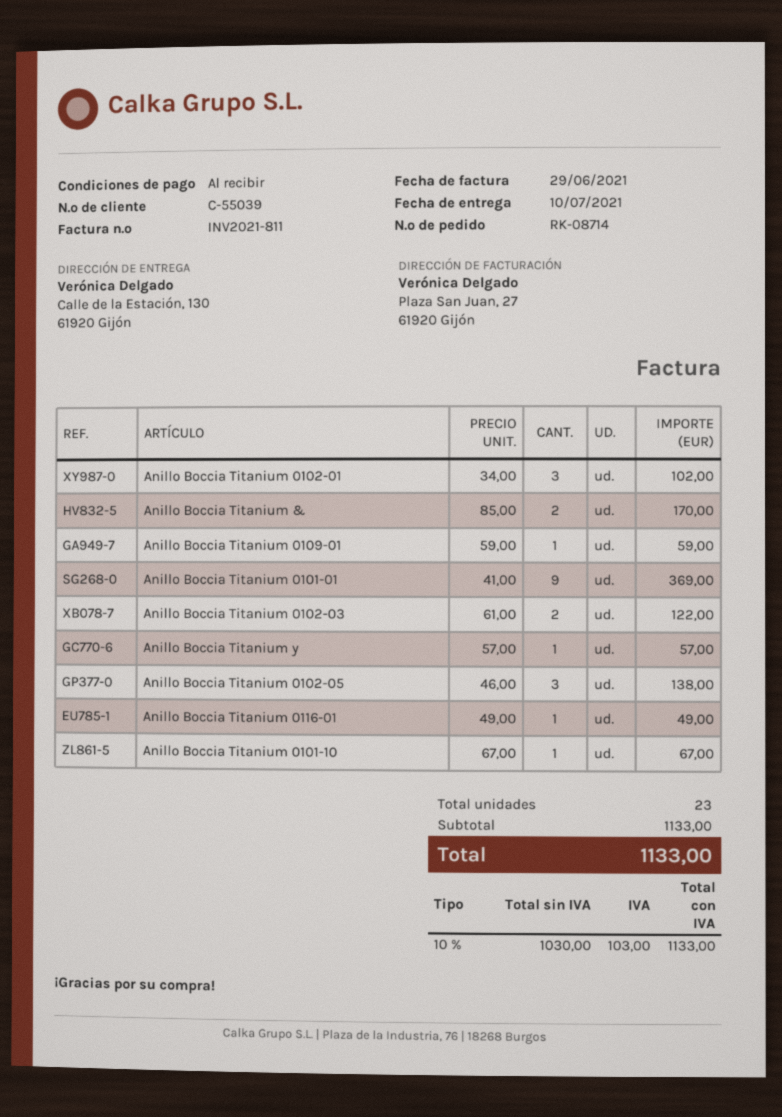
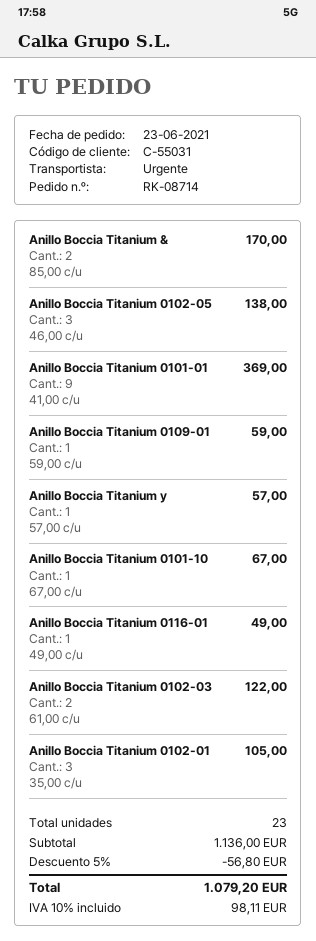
customer number: C-55039 -> C-55031
Anillo Boccia Titanium 0102-01: 3 x 34.00 = 102.00 -> 3 x 35.00 = 105.00
subtotal: 1133.00 -> 1136.00
discount: none -> 5% = 56.80
tax: 10% = 103.00 -> 10% = 98.11
total: 1133.00 -> 1079.20

